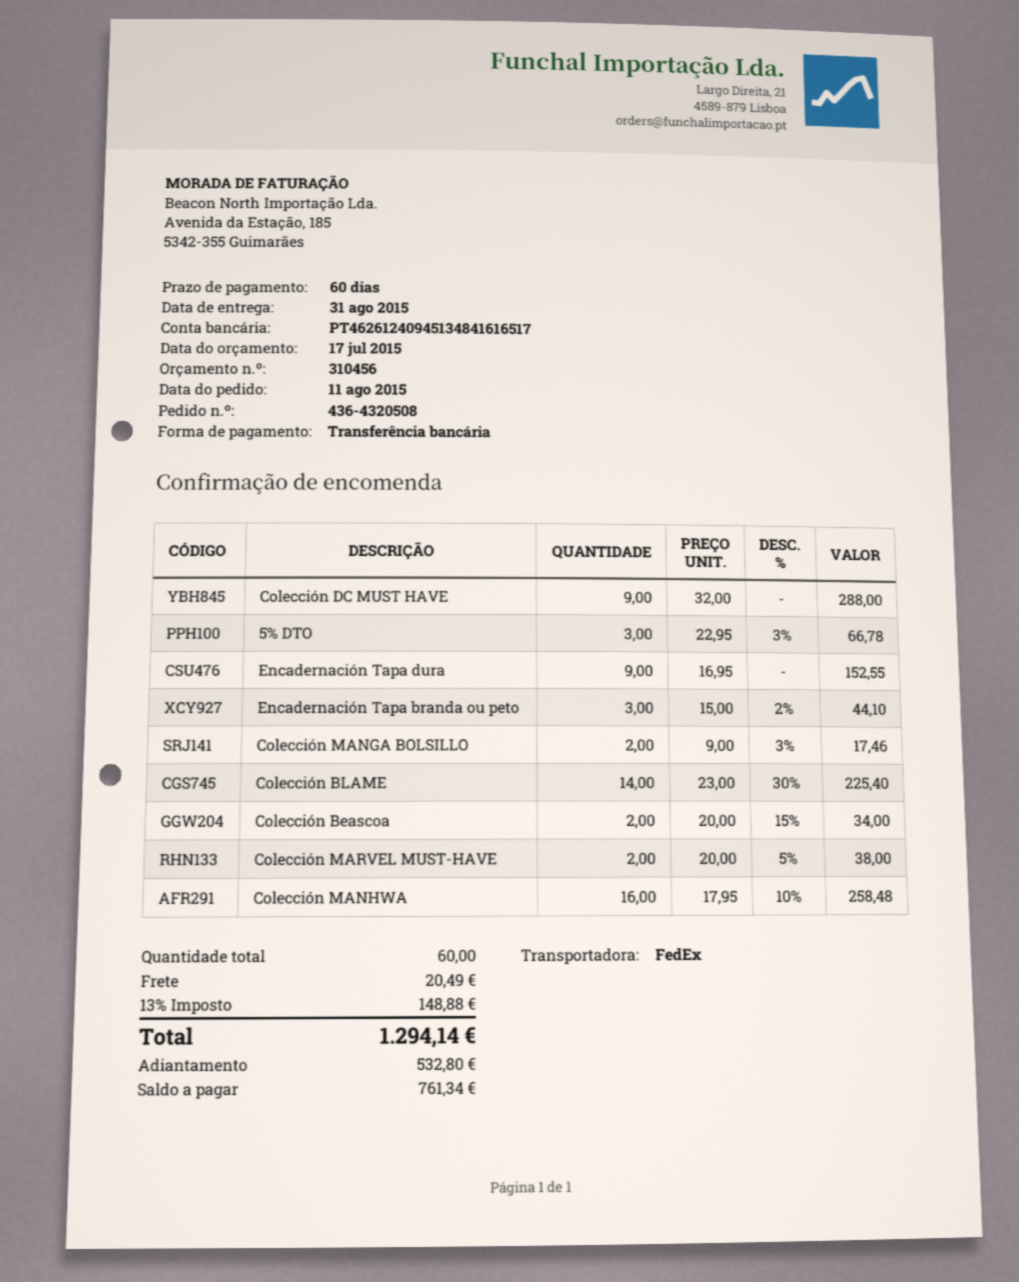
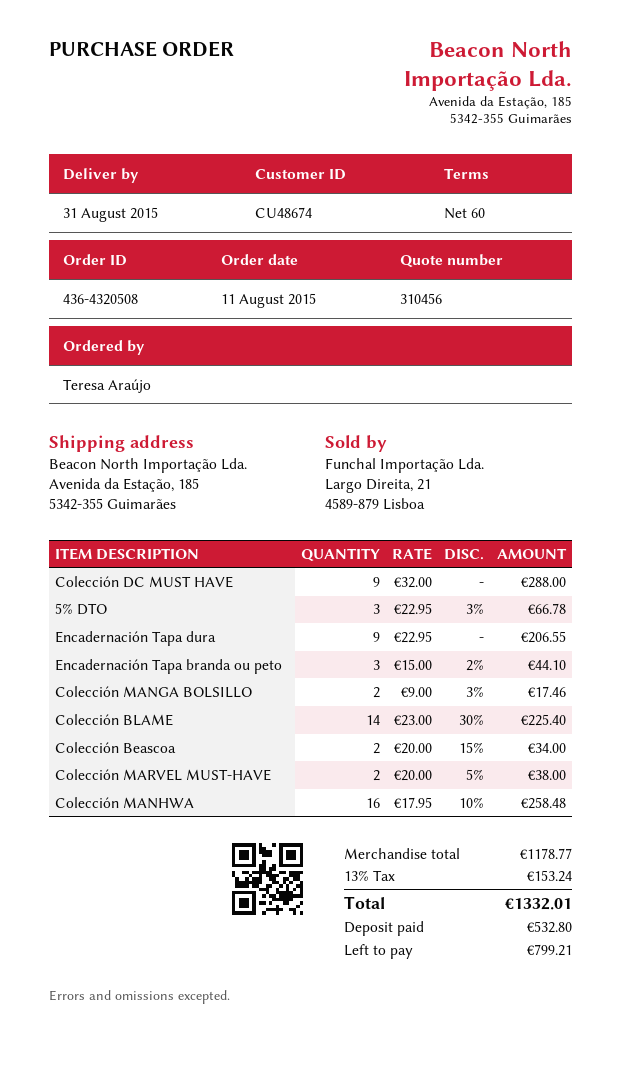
Encadernación Tapa dura: 9 x 16.95 = 152.55 -> 9 x 22.95 = 206.55
shipping: 20.49 -> none
tax: 13% = 148.88 -> 13% = 153.24
total: 1294.14 -> 1332.01
balance: 761.34 -> 799.21

